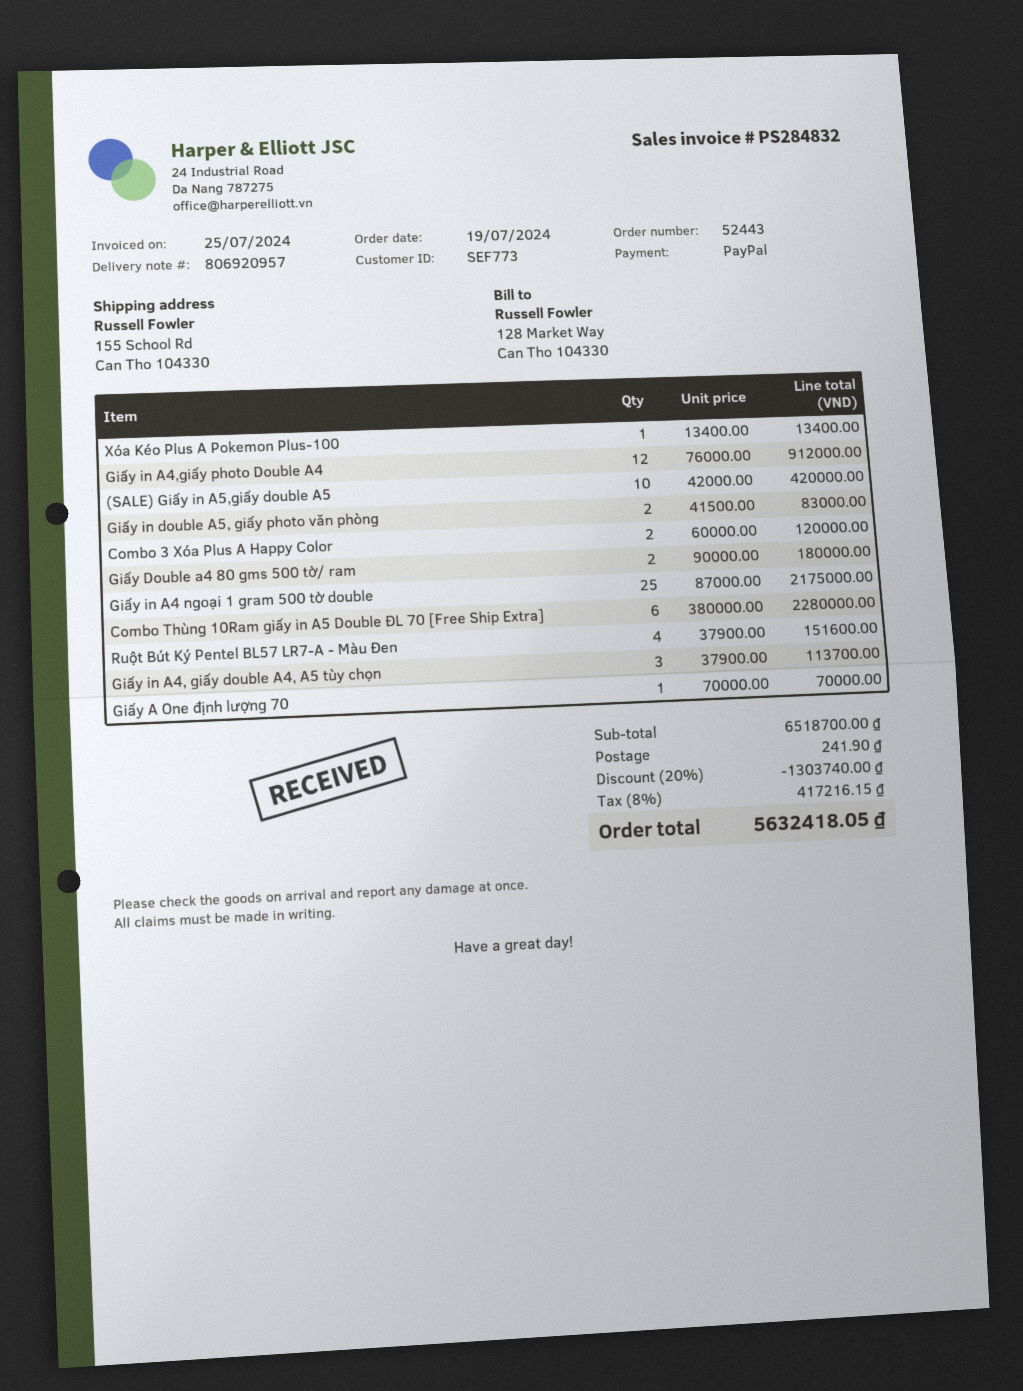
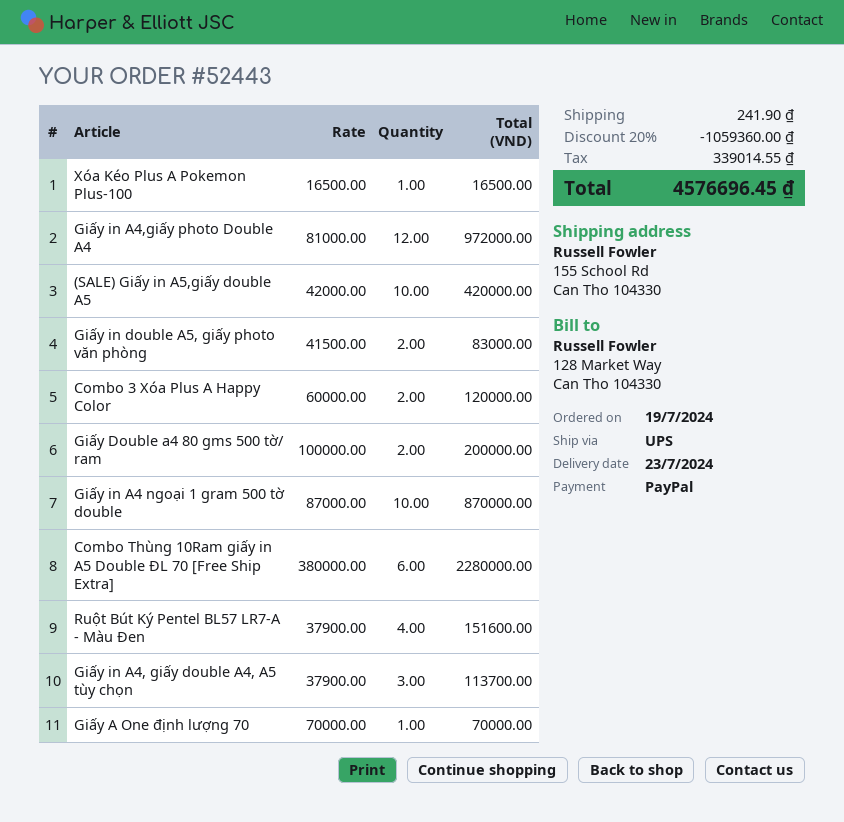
Xóa Kéo Plus A Pokemon Plus-100: 1 x 13400.00 = 13400.00 -> 1 x 16500.00 = 16500.00
Giấy in A4,giấy photo Double A4: 12 x 76000.00 = 912000.00 -> 12 x 81000.00 = 972000.00
Giấy Double a4 80 gms 500 tờ/ ram: 2 x 90000.00 = 180000.00 -> 2 x 100000.00 = 200000.00
Giấy in A4 ngoại 1 gram 500 tờ double: 25 x 87000.00 = 2175000.00 -> 10 x 87000.00 = 870000.00
discount: 20% = 1303740.00 -> 20% = 1059360.00
tax: 417216.15 -> 339014.55
total: 5632418.05 -> 4576696.45

